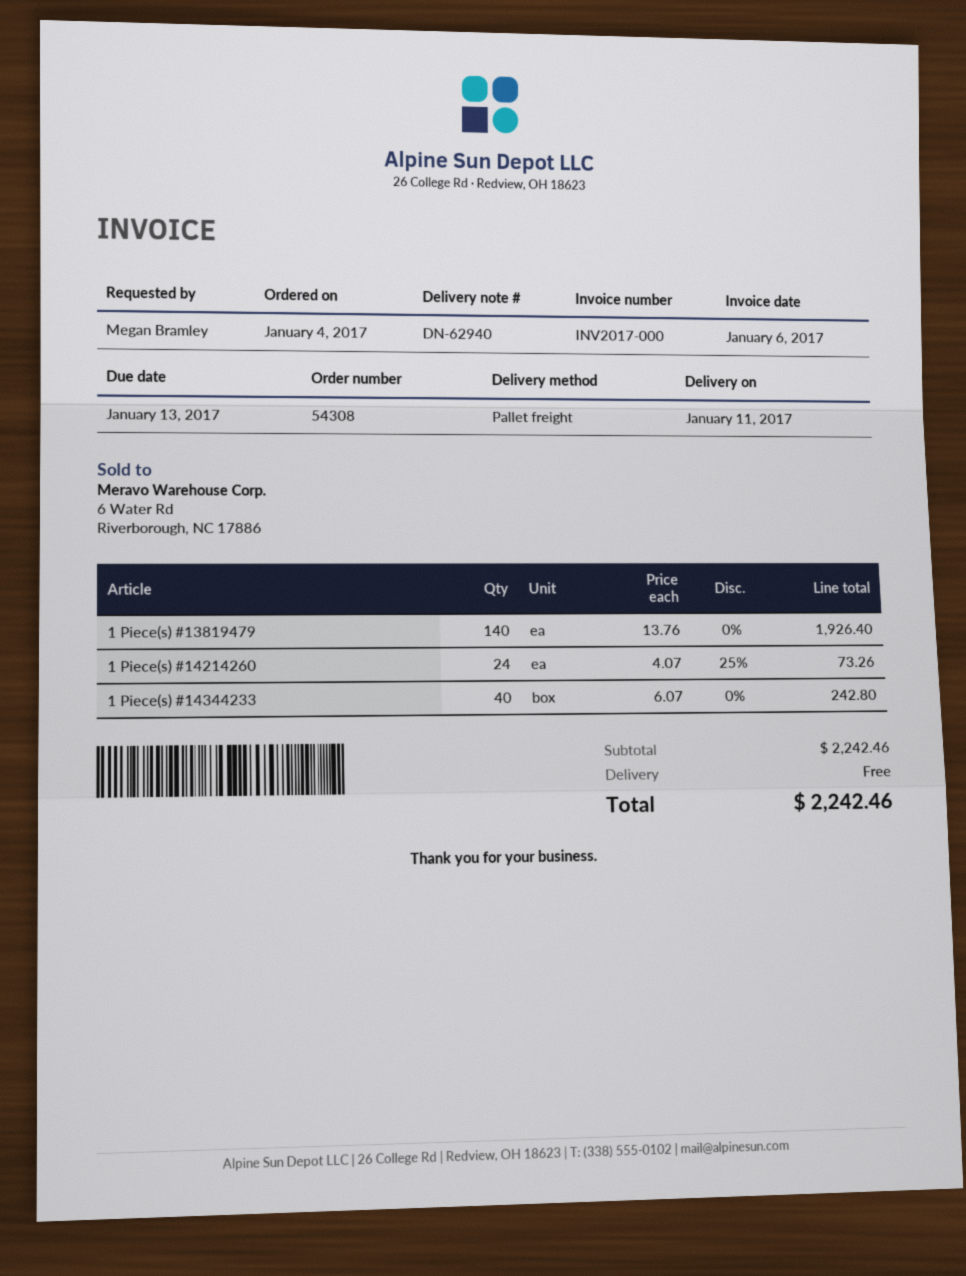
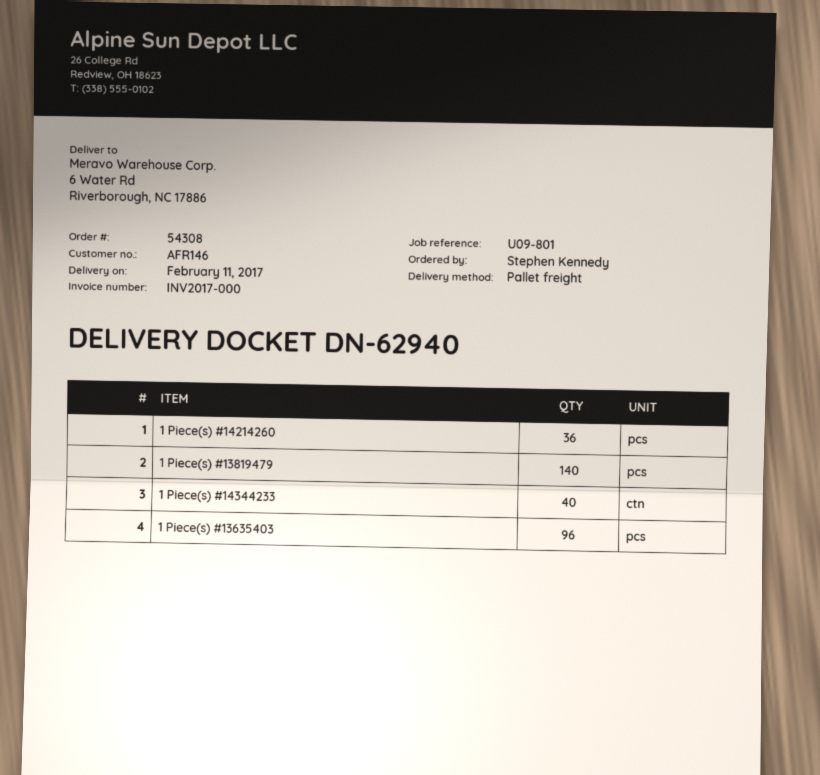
delivery date: 2017-01-11 -> 2017-02-11
ordered by: Megan Bramley -> Stephen Kennedy
1 Piece(s) #14214260: 24 -> 36
1 Piece(s) #13635403: none -> 96

